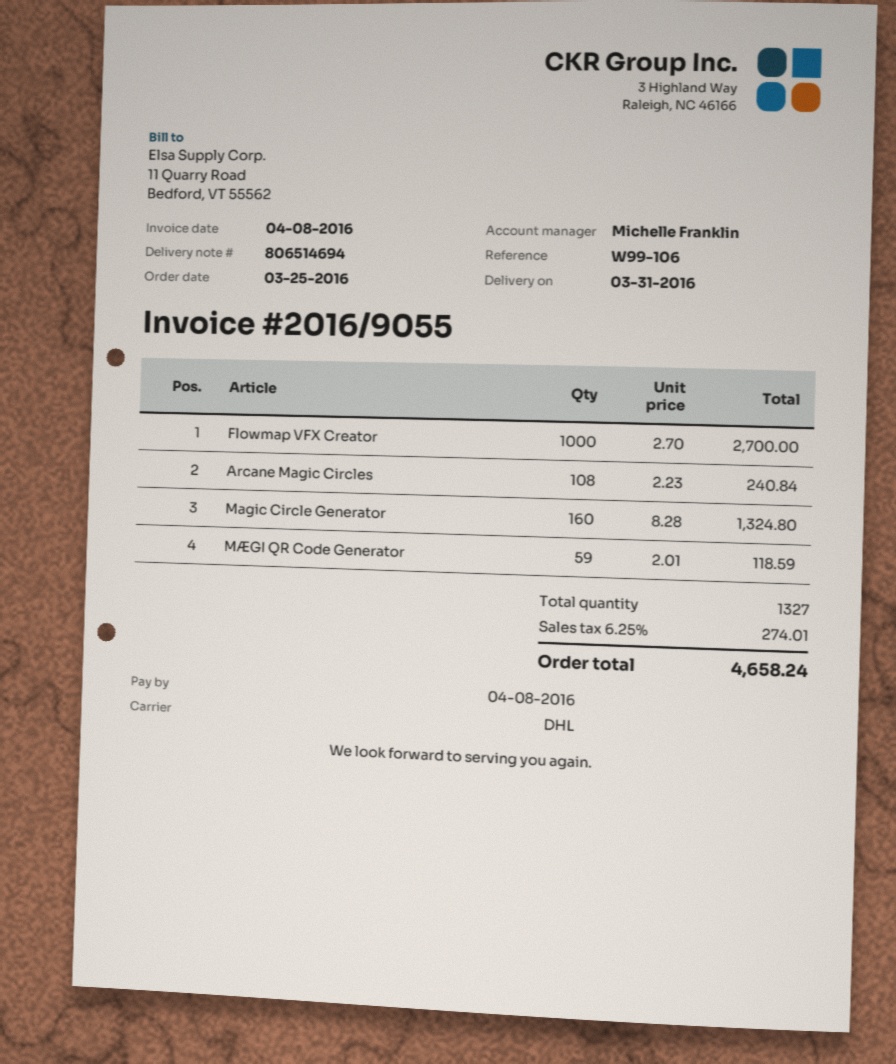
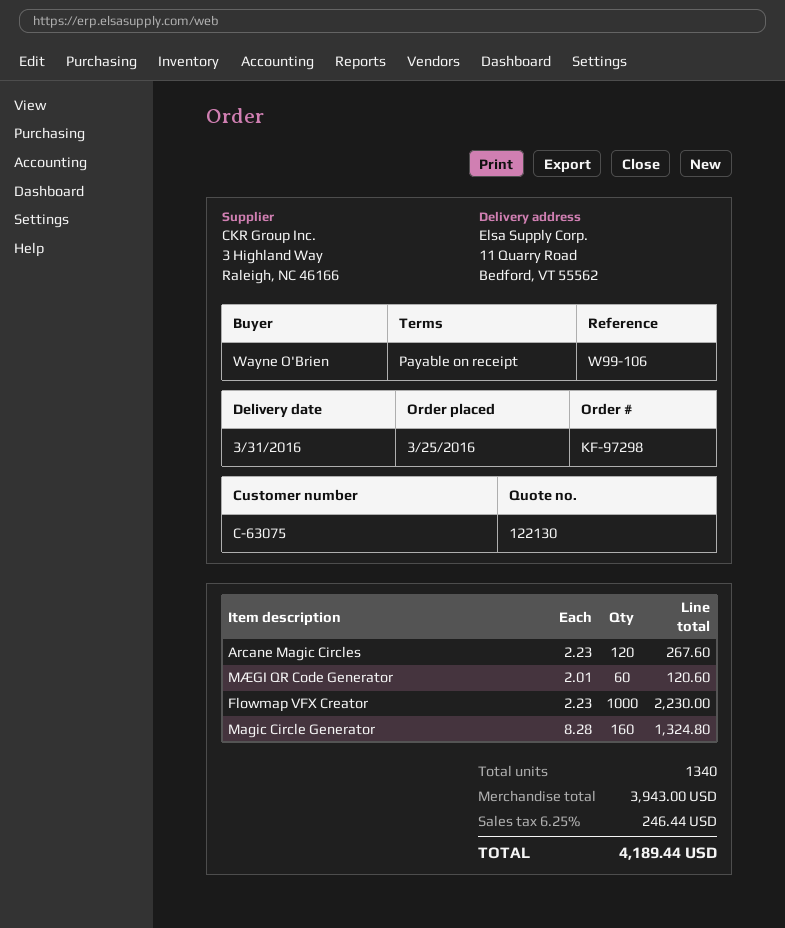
Flowmap VFX Creator: 1000 x 2.70 = 2700.00 -> 1000 x 2.23 = 2230.00
Arcane Magic Circles: 108 x 2.23 = 240.84 -> 120 x 2.23 = 267.60
MÆGI QR Code Generator: 59 x 2.01 = 118.59 -> 60 x 2.01 = 120.60
total quantity: 1327 -> 1340
tax: 6.25% = 274.01 -> 6.25% = 246.44
total: 4658.24 -> 4189.44

